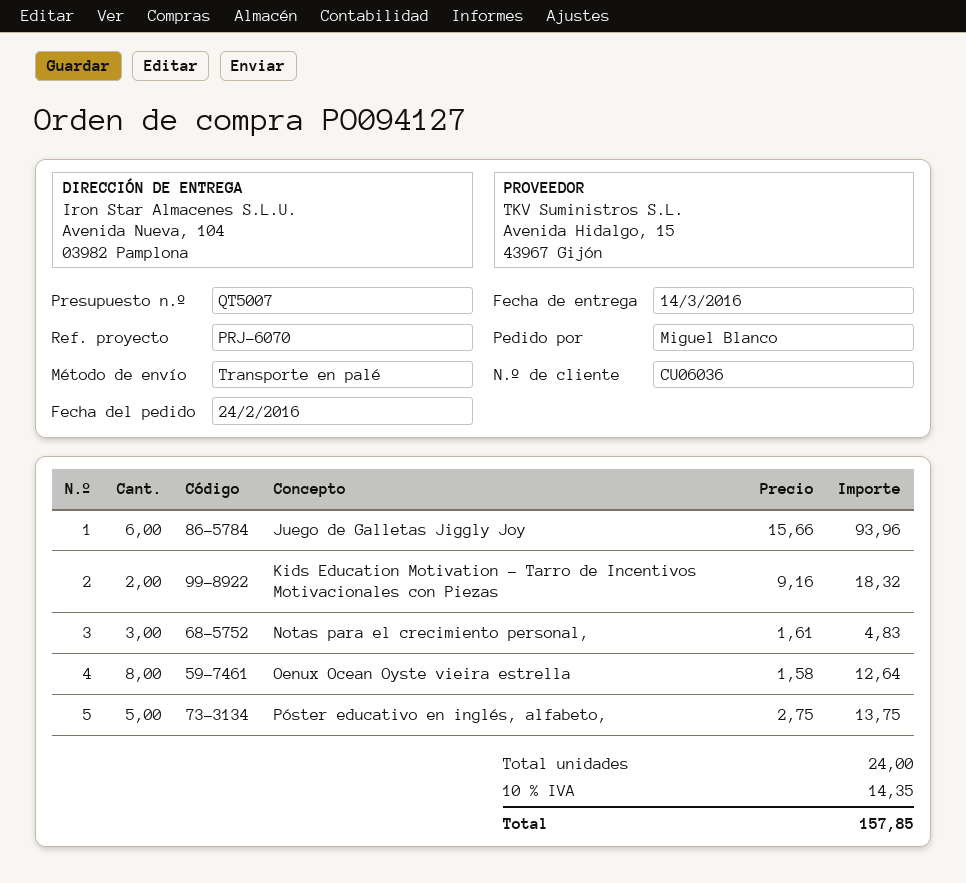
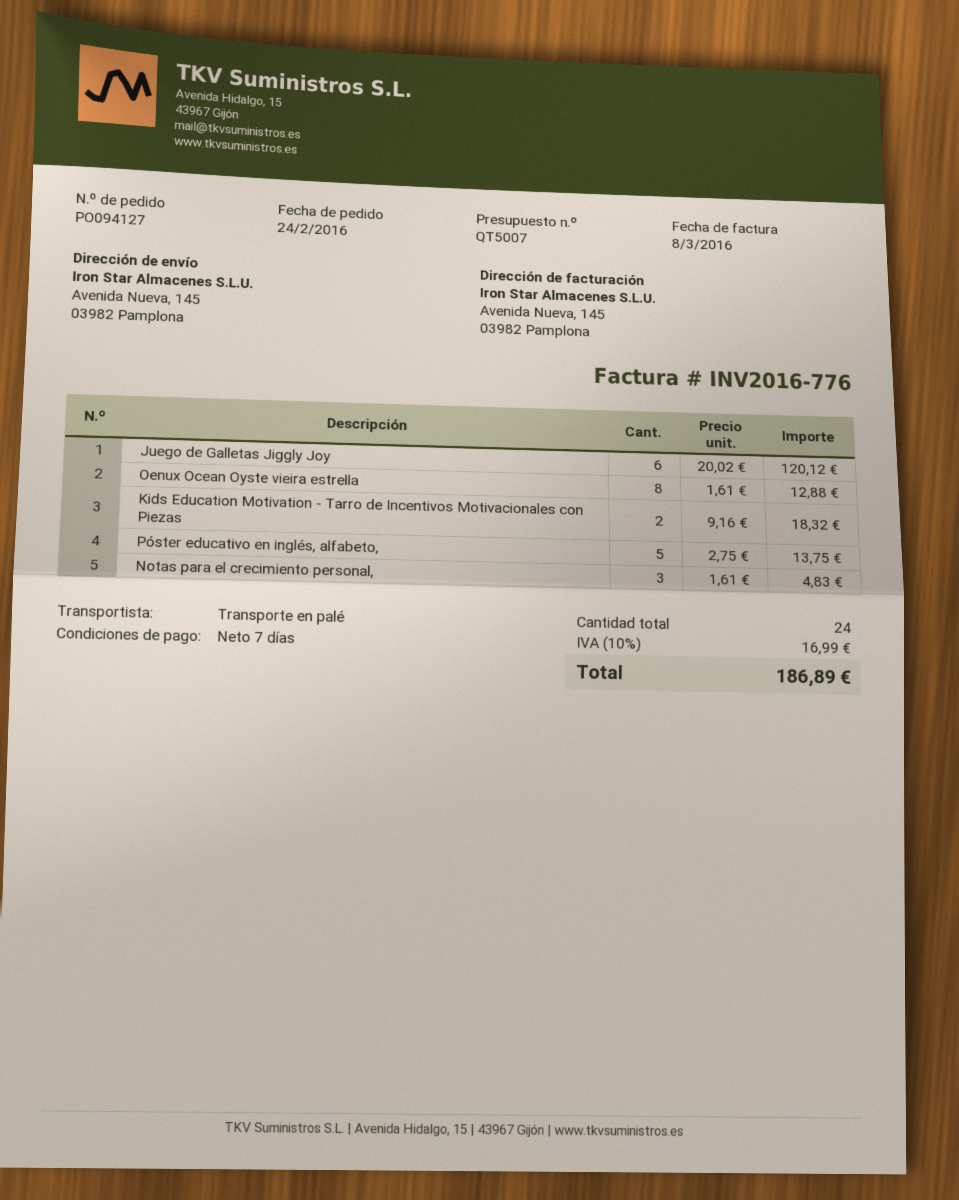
ship to: Avenida Nueva, 104, 03982 Pamplona -> Avenida Nueva, 145, 03982 Pamplona
Juego de Galletas Jiggly Joy: 6 x 15.66 = 93.96 -> 6 x 20.02 = 120.12
Oenux Ocean Oyste vieira estrella: 8 x 1.58 = 12.64 -> 8 x 1.61 = 12.88
tax: 10% = 14.35 -> 10% = 16.99
total: 157.85 -> 186.89

